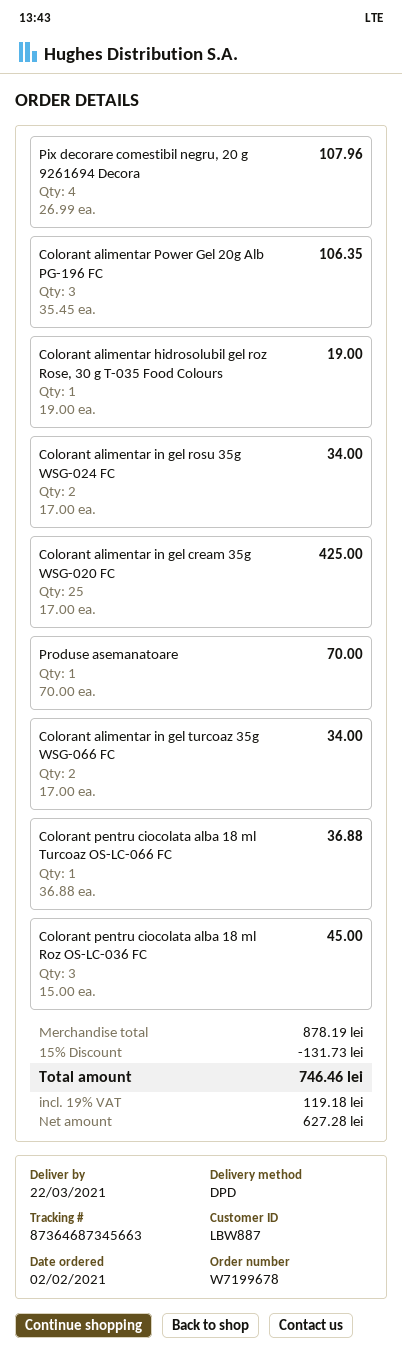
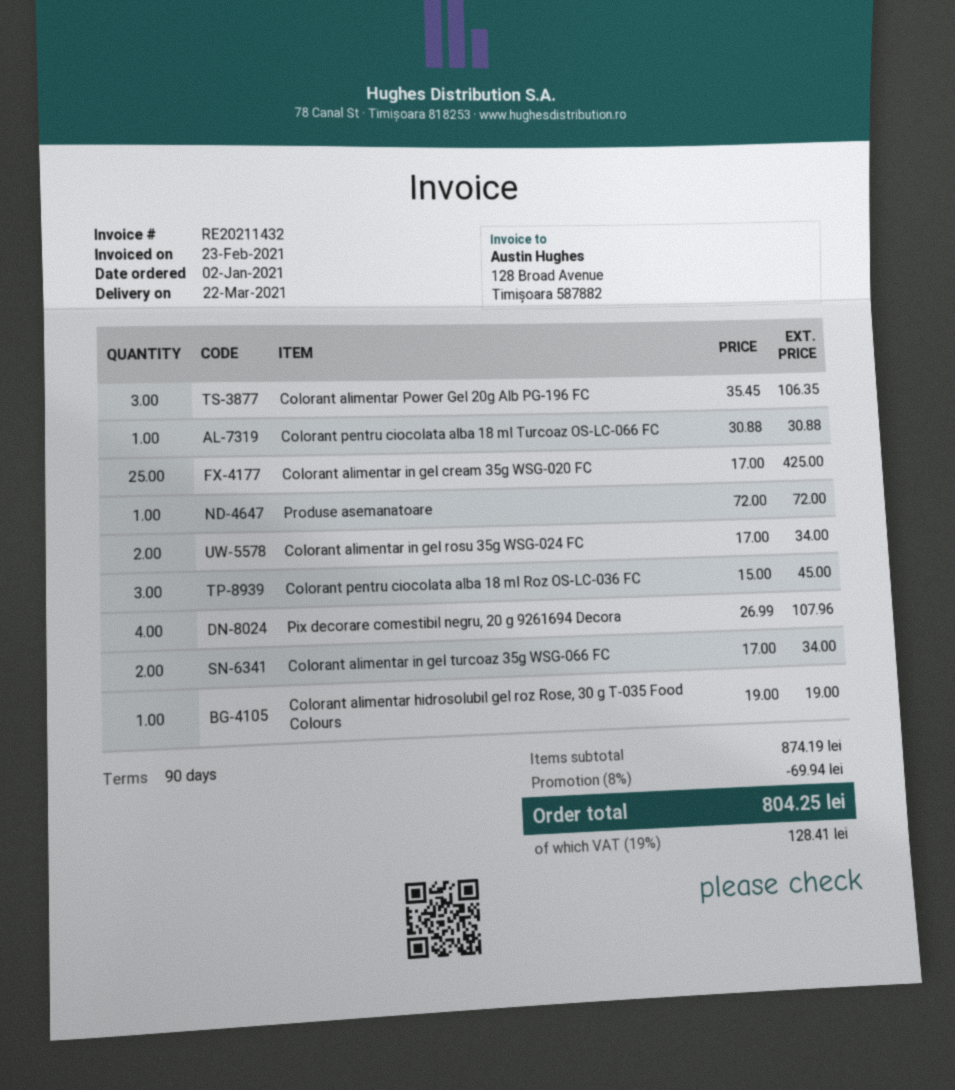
order date: 2021-02-02 -> 2021-01-02
Produse asemanatoare: 1 x 70.00 = 70.00 -> 1 x 72.00 = 72.00
Colorant pentru ciocolata alba 18 ml Turcoaz OS-LC-066 FC: 1 x 36.88 = 36.88 -> 1 x 30.88 = 30.88
subtotal: 878.19 -> 874.19
discount: 15% = 131.73 -> 8% = 69.94
tax: 19% = 119.18 -> 19% = 128.41
total: 746.46 -> 804.25

